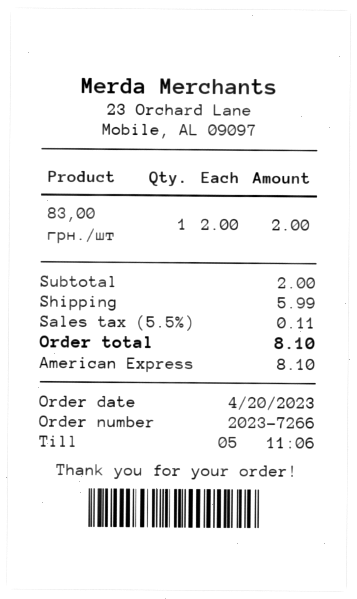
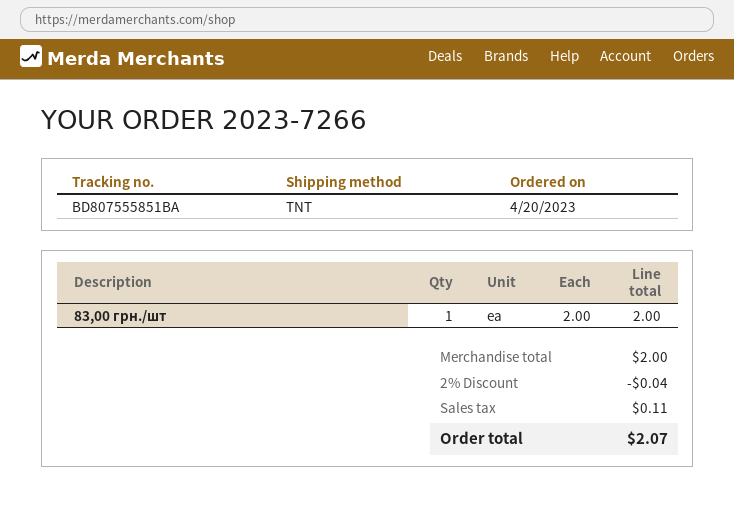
discount: none -> 2% = 0.04
shipping: 5.99 -> none
total: 8.10 -> 2.07

